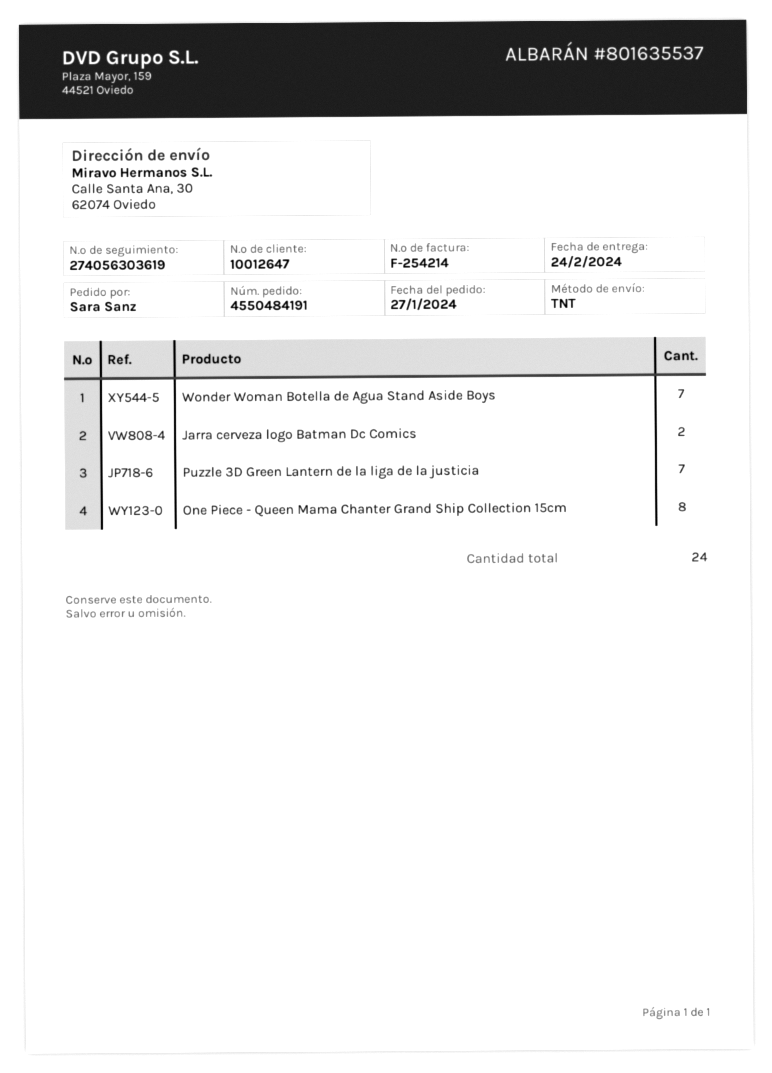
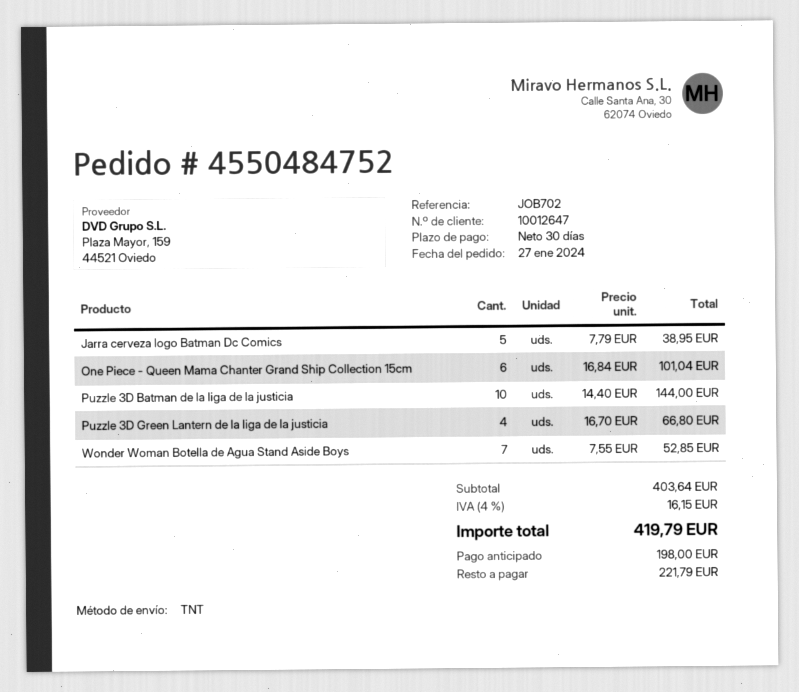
order number: 4550484191 -> 4550484752
Jarra cerveza logo Batman Dc Comics: 2 -> 5
Puzzle 3D Green Lantern de la liga de la justicia: 7 -> 4
One Piece - Queen Mama Chanter Grand Ship Collection 15cm: 8 -> 6
Puzzle 3D Batman de la liga de la justicia: none -> 10

